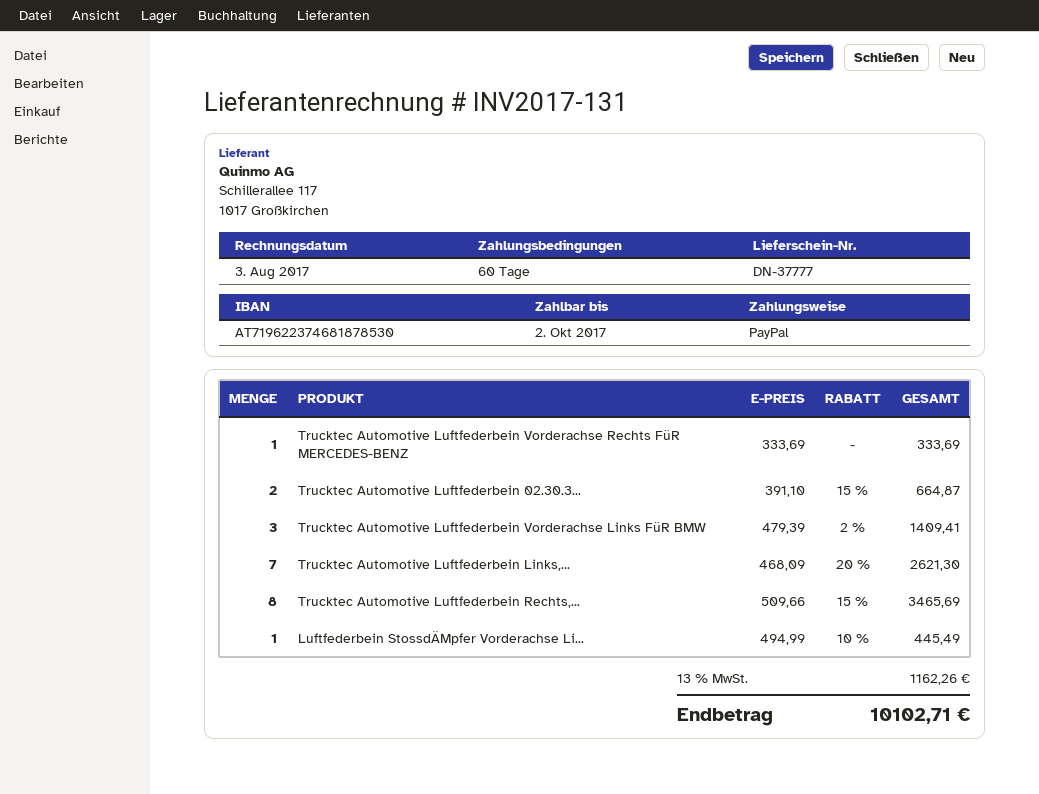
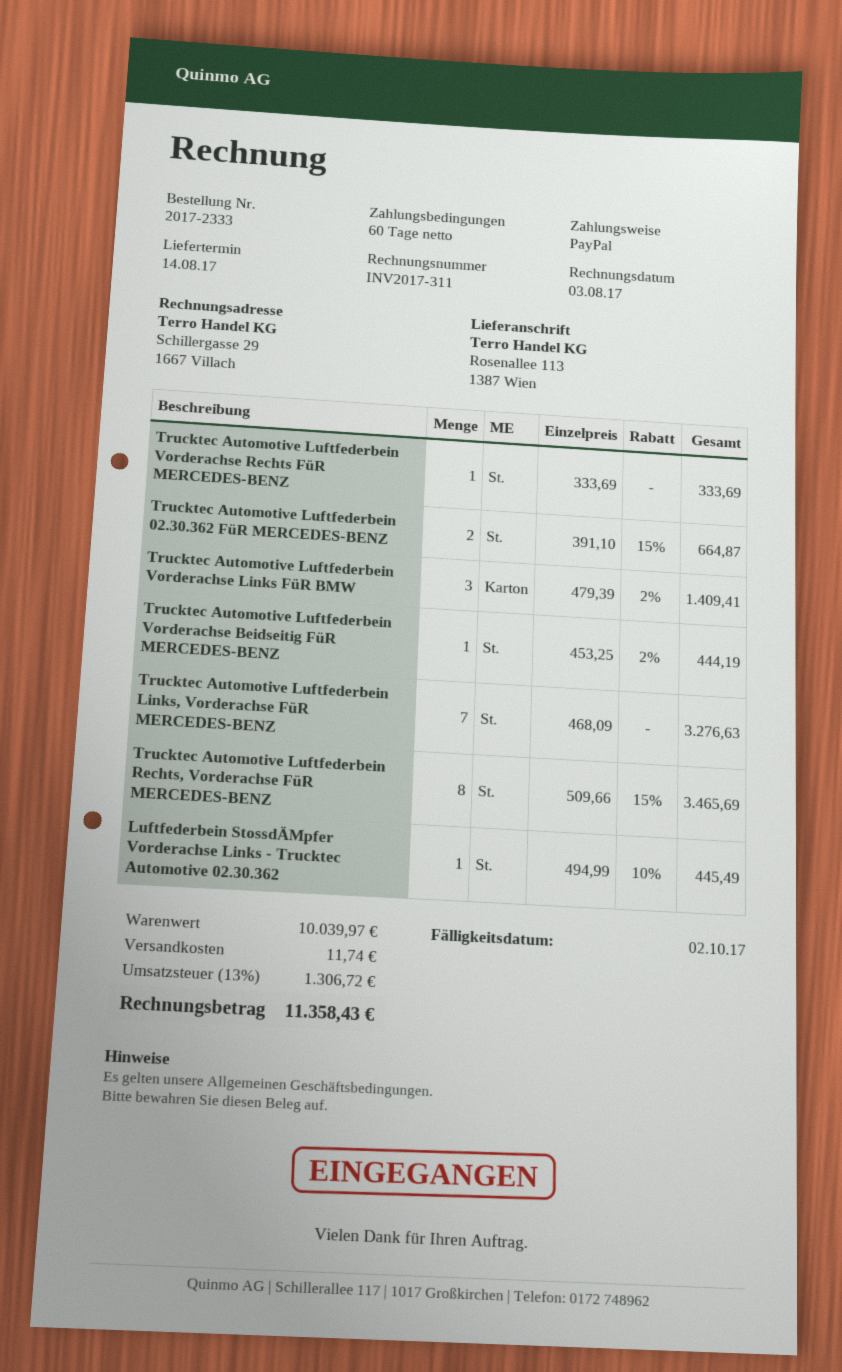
invoice number: INV2017-131 -> INV2017-311
Trucktec Automotive Luftfederbein Links,...: 7 x 468.09 - 20% = 2621.30 -> 7 x 468.09 = 3276.63
Trucktec Automotive Luftfederbein Vorderachse Beidseitig FüR MERCEDES-BENZ: none -> 1 x 453.25 - 2% = 444.19
shipping: none -> 11.74
tax: 13% = 1162.26 -> 13% = 1306.72
total: 10102.71 -> 11358.43

